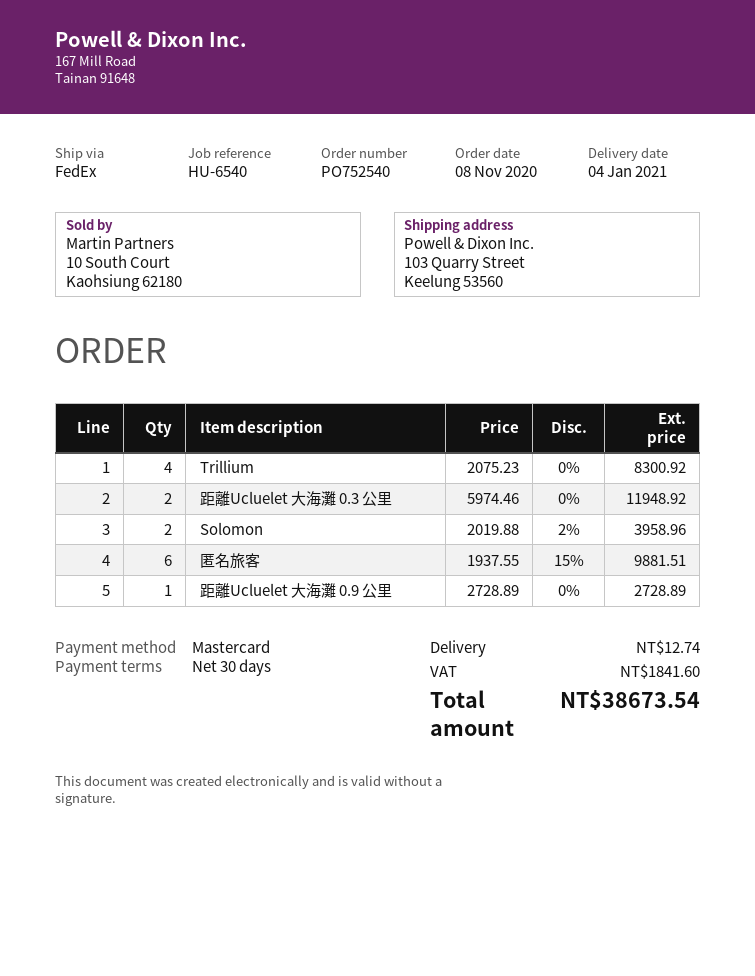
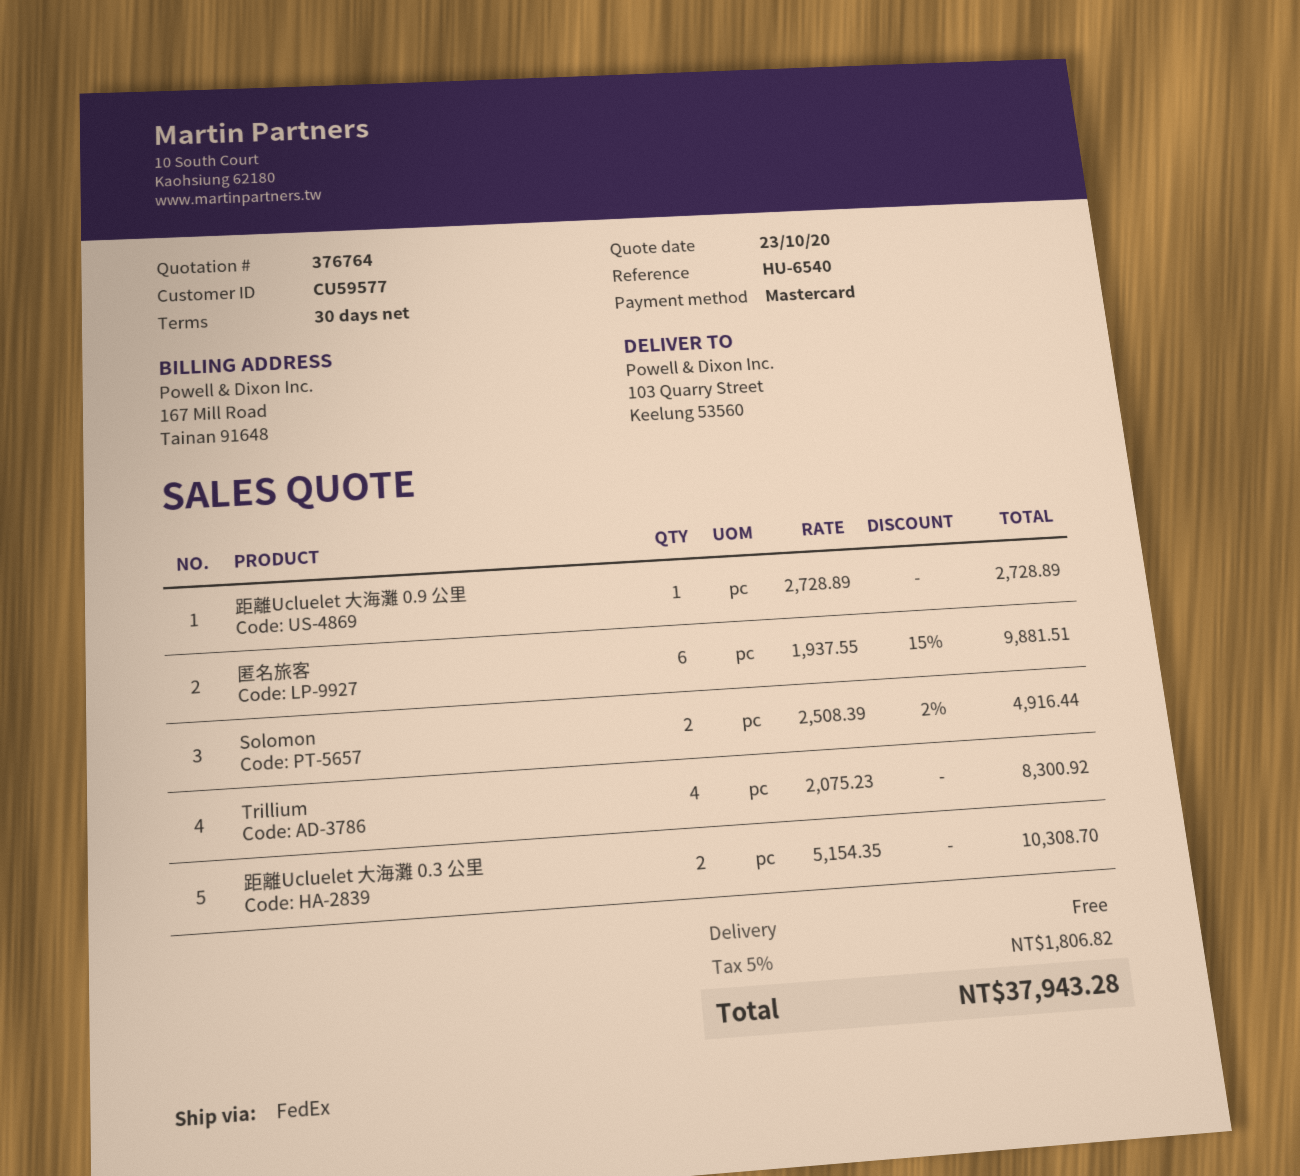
距離Ucluelet 大海灘 0.3 公里: 2 x 5974.46 = 11948.92 -> 2 x 5154.35 = 10308.70
Solomon: 2 x 2019.88 - 2% = 3958.96 -> 2 x 2508.39 - 2% = 4916.44
shipping: 12.74 -> 0.00
tax: 1841.60 -> 1806.82
total: 38673.54 -> 37943.28

